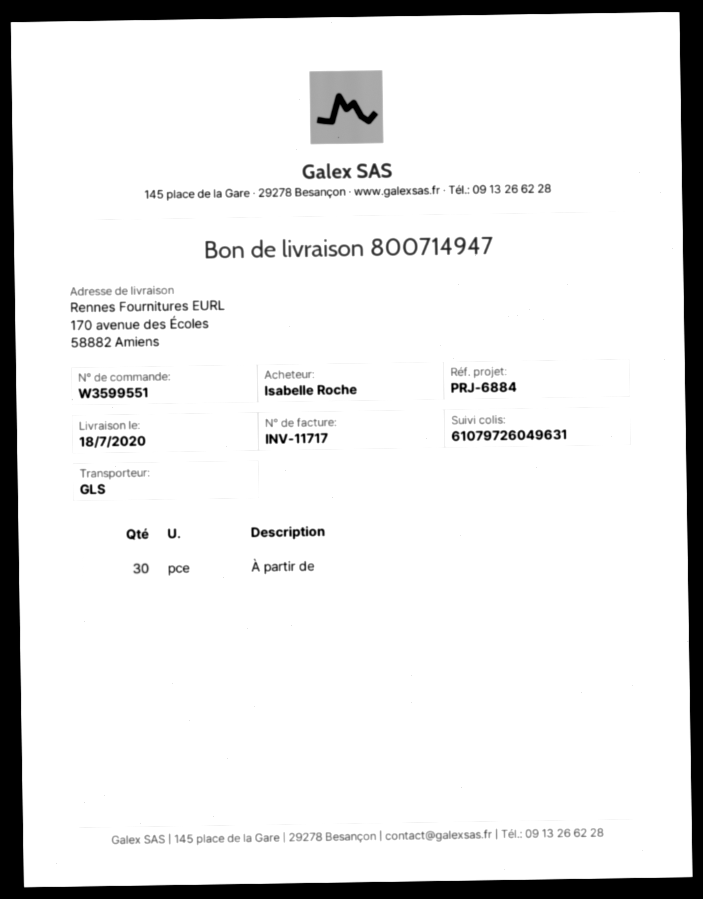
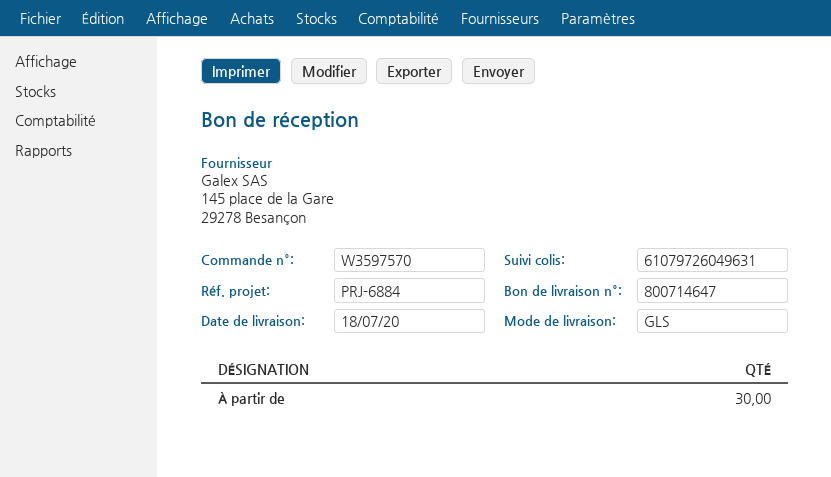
order number: W3599551 -> W3597570
delivery note number: 800714947 -> 800714647

